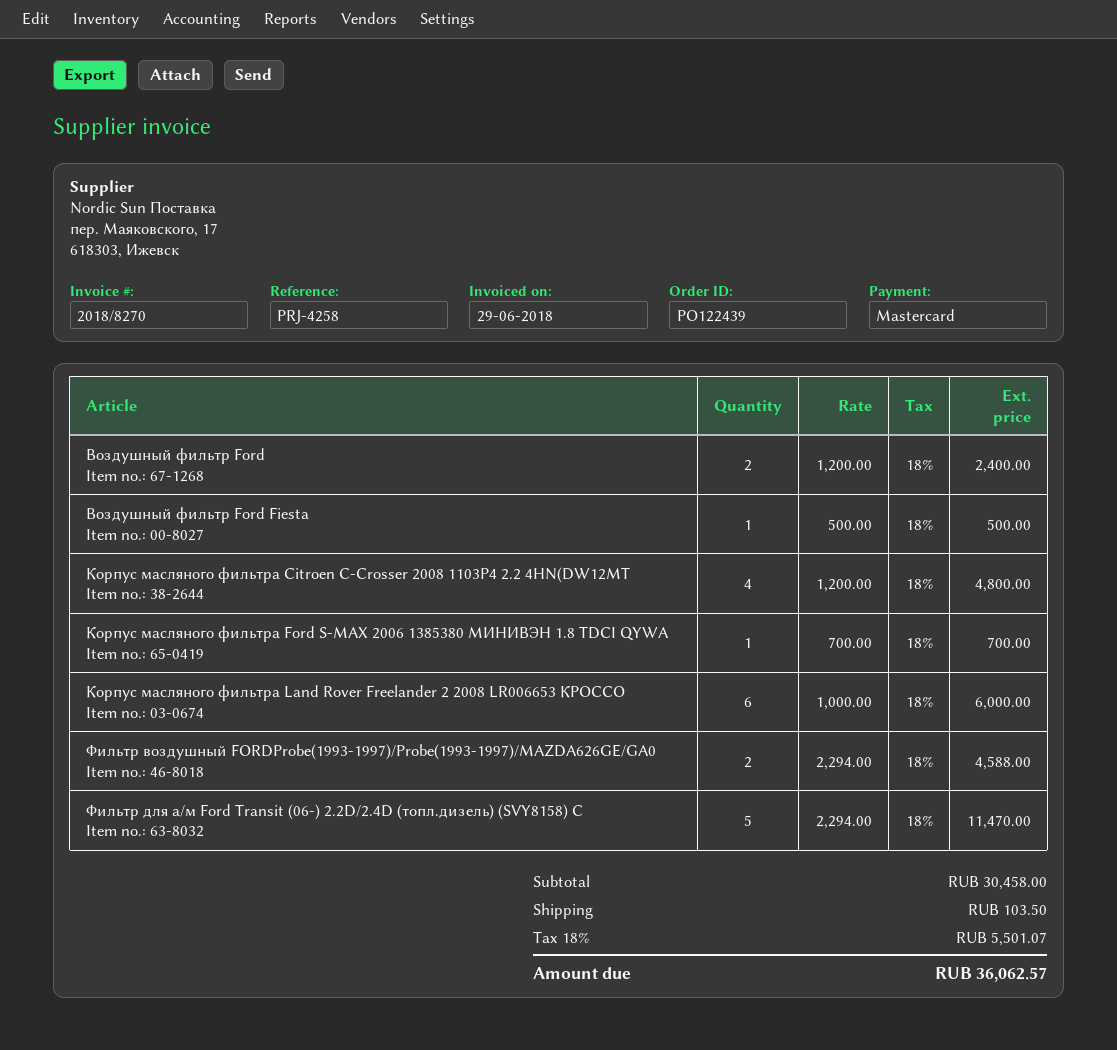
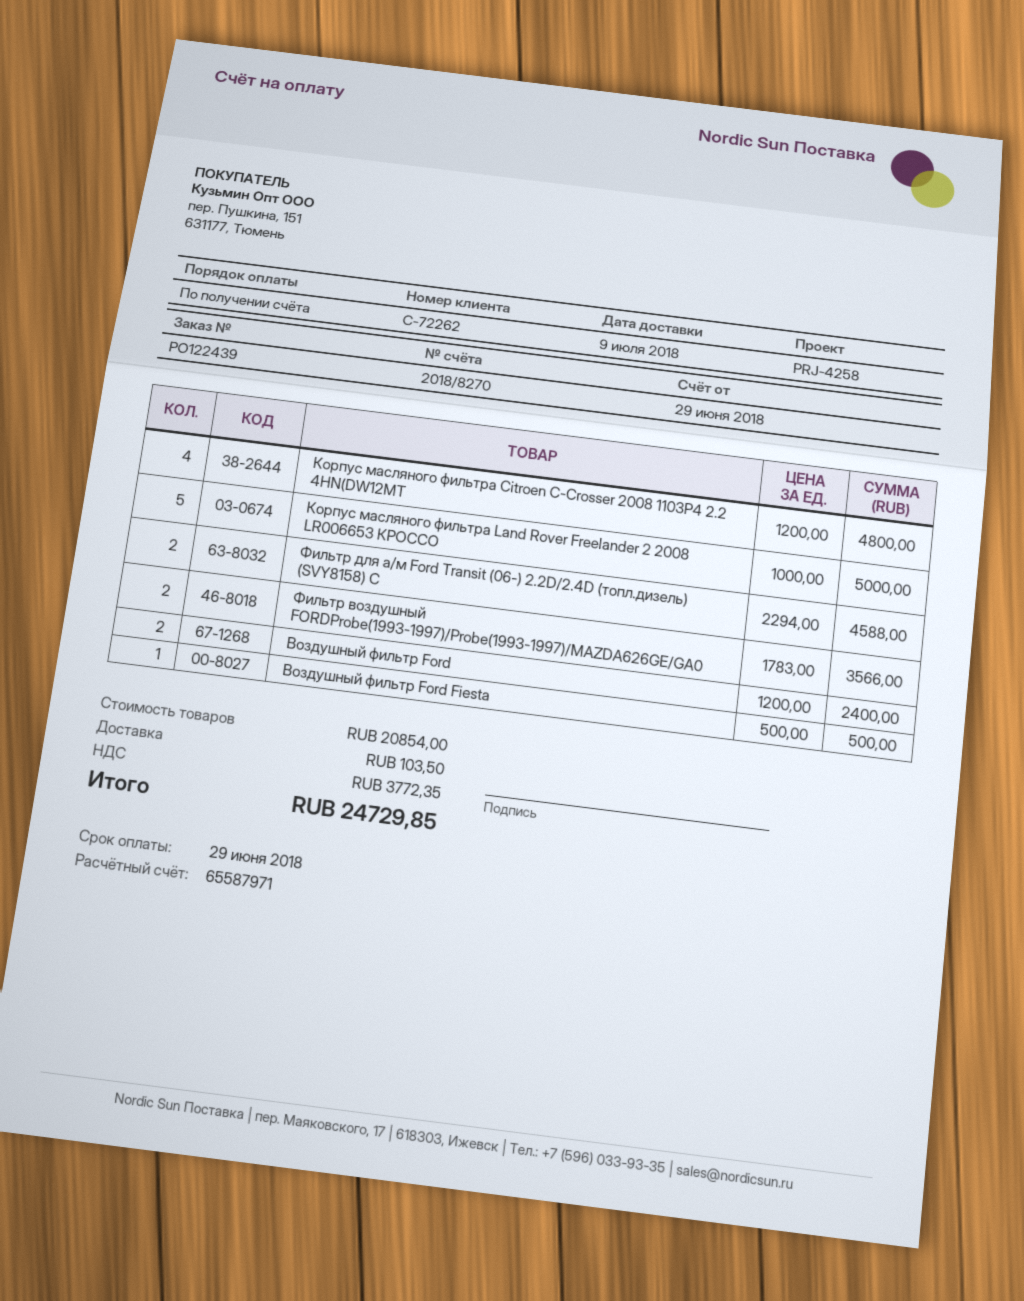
Корпус масляного фильтра Ford S-MAX 2006 1385380 МИНИВЭН 1.8 TDCI QYWA: 1 x 700.00 = 700.00 -> none
Корпус масляного фильтра Land Rover Freelander 2 2008 LR006653 КРОССО: 6 x 1000.00 = 6000.00 -> 5 x 1000.00 = 5000.00
Фильтр воздушный FORDProbe(1993-1997)/Probe(1993-1997)/MAZDA626GE/GA0: 2 x 2294.00 = 4588.00 -> 2 x 1783.00 = 3566.00
Фильтр для а/м Ford Transit (06-) 2.2D/2.4D (топл.дизель) (SVY8158) C: 5 x 2294.00 = 11470.00 -> 2 x 2294.00 = 4588.00
subtotal: 30458.00 -> 20854.00
tax: 5501.07 -> 3772.35
total: 36062.57 -> 24729.85

